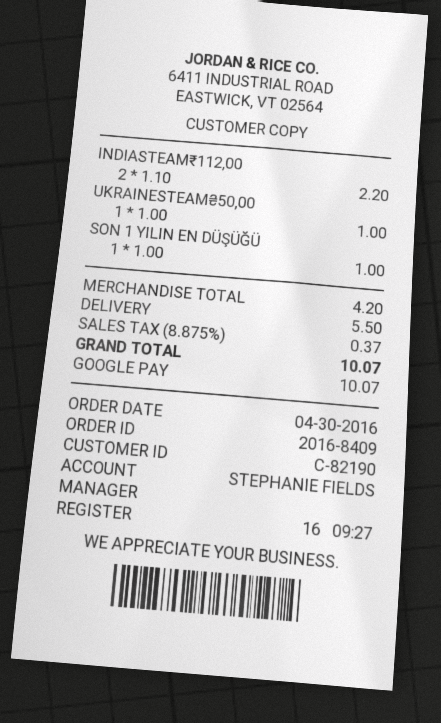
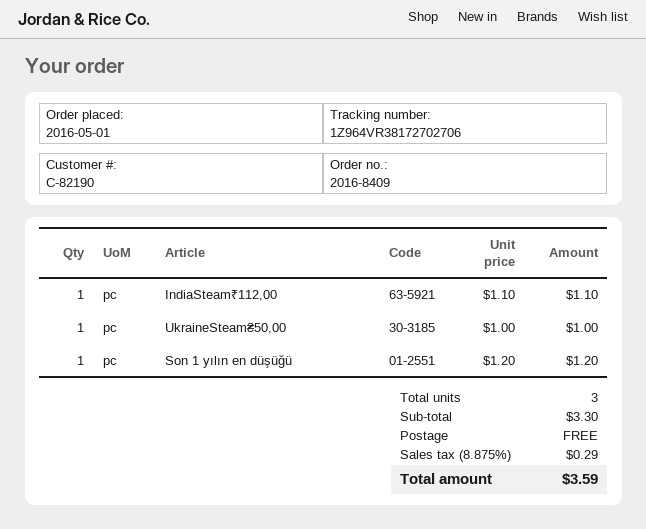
order date: 2016-04-30 -> 2016-05-01
INDIASTEAM₹112,00: 2 x 1.10 = 2.20 -> 1 x 1.10 = 1.10
SON 1 YILIN EN DÜŞÜĞÜ: 1 x 1.00 = 1.00 -> 1 x 1.20 = 1.20
subtotal: 4.20 -> 3.30
shipping: 5.50 -> 0.00
tax: 8.875% = 0.37 -> 8.875% = 0.29
total: 10.07 -> 3.59

